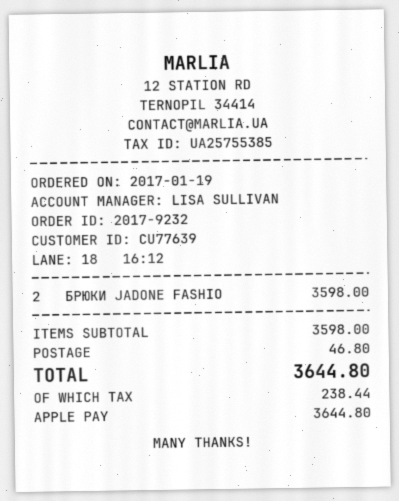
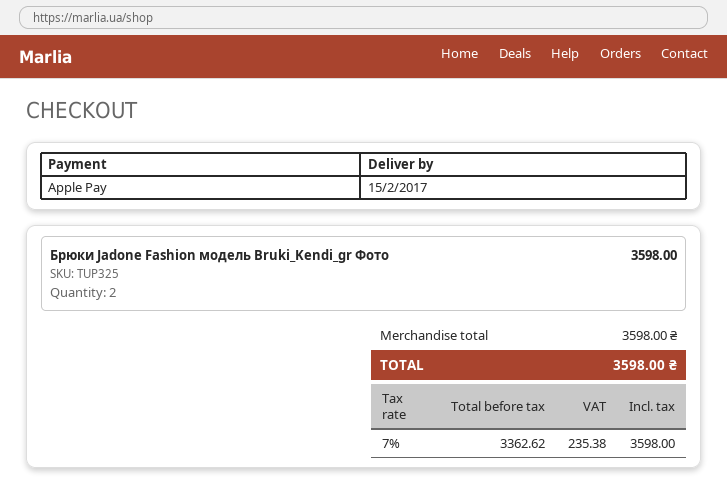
shipping: 46.80 -> none
tax: 238.44 -> 235.38
total: 3644.80 -> 3598.00

